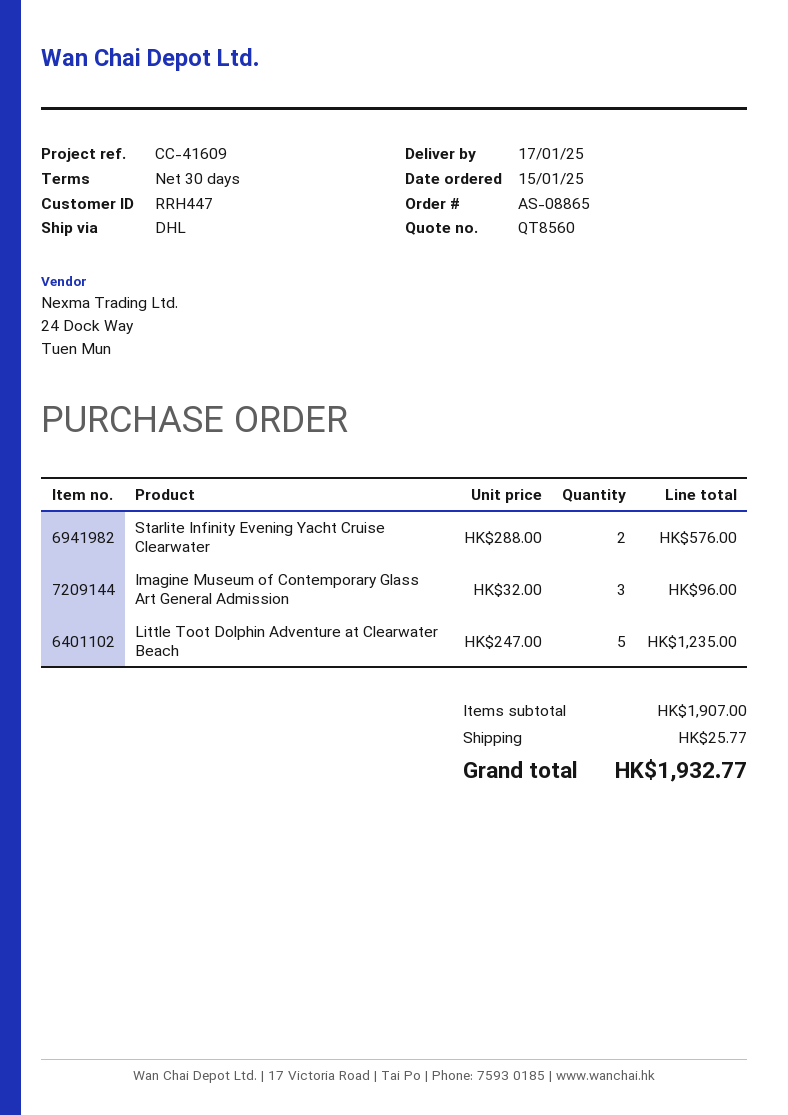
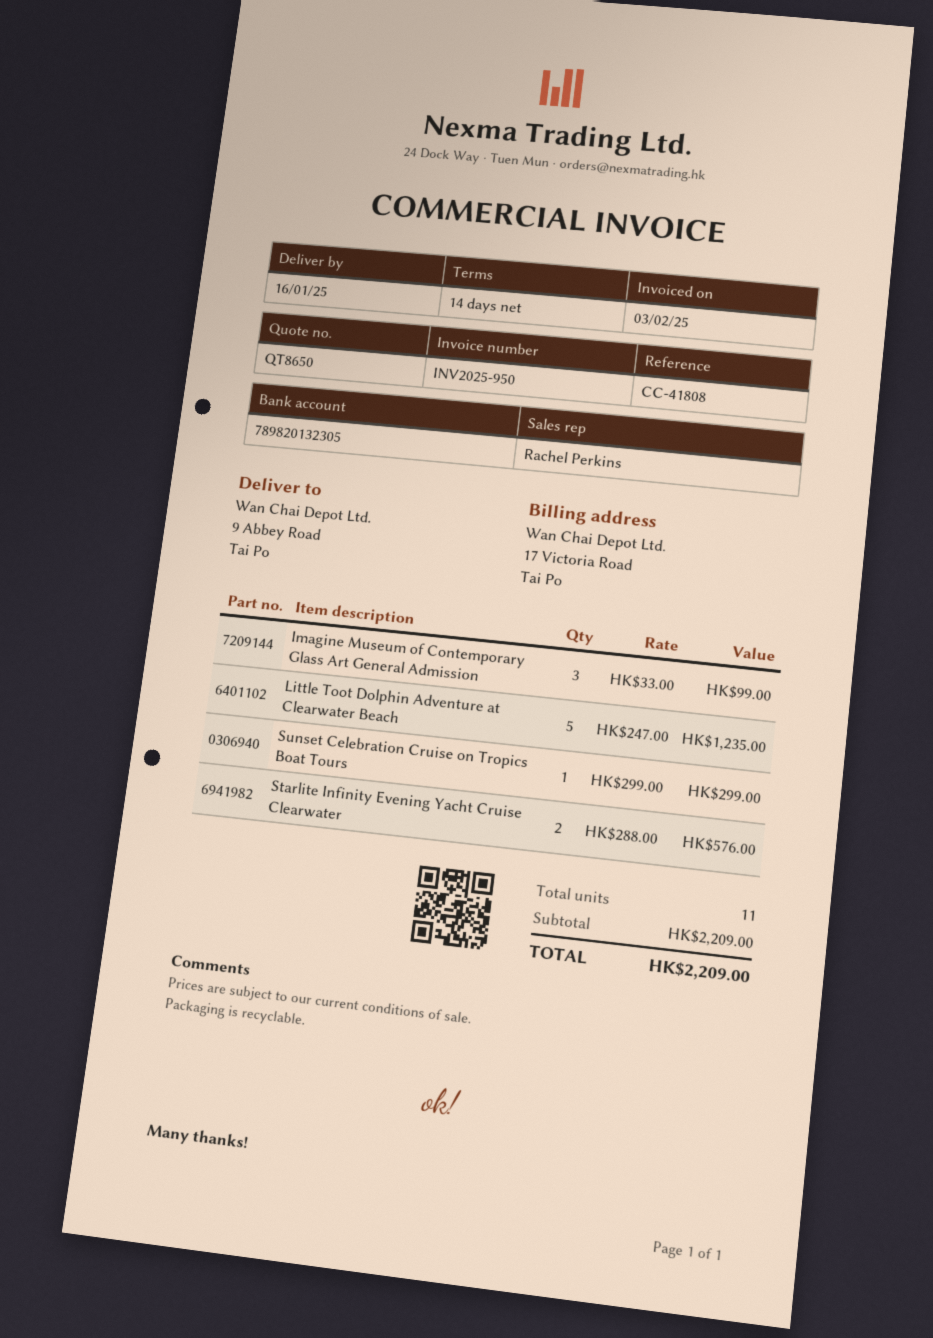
quote number: QT8560 -> QT8650
delivery date: 2025-01-17 -> 2025-01-16
payment terms: 30 days -> 14 days
reference: CC-41609 -> CC-41808
Imagine Museum of Contemporary Glass Art General Admission: 3 x 32.00 = 96.00 -> 3 x 33.00 = 99.00
Sunset Celebration Cruise on Tropics Boat Tours: none -> 1 x 299.00 = 299.00
subtotal: 1907.00 -> 2209.00
shipping: 25.77 -> none
total: 1932.77 -> 2209.00

